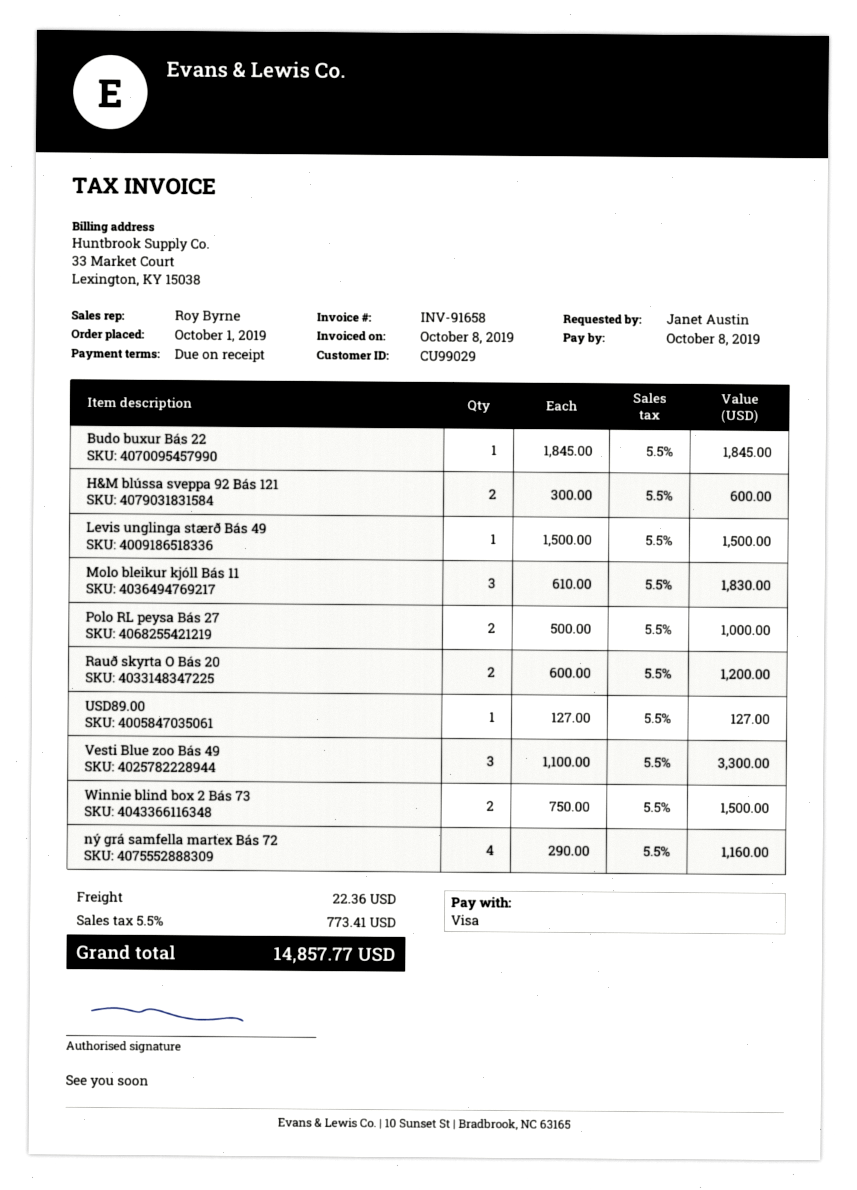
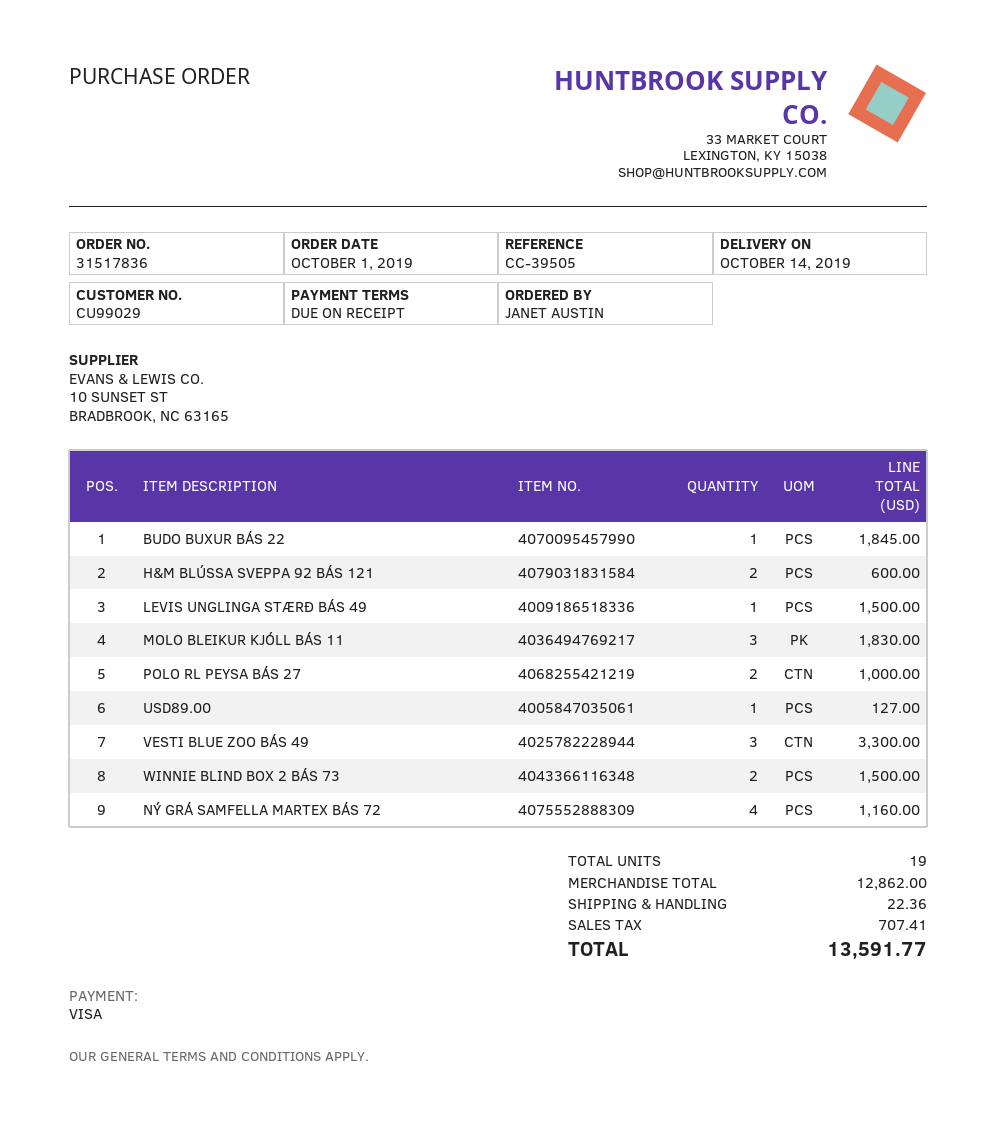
Rauð skyrta O Bás 20: 2 for 1200.00 -> none
tax: 773.41 -> 707.41
total: 14857.77 -> 13591.77

